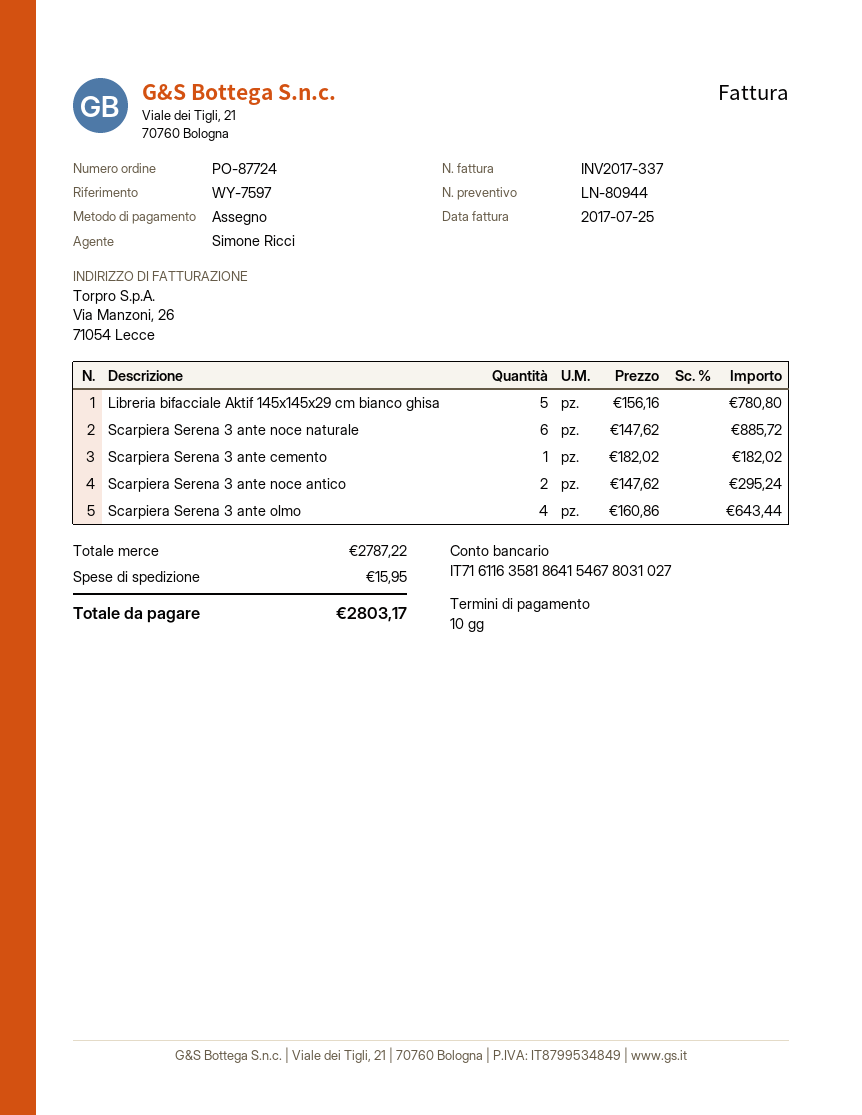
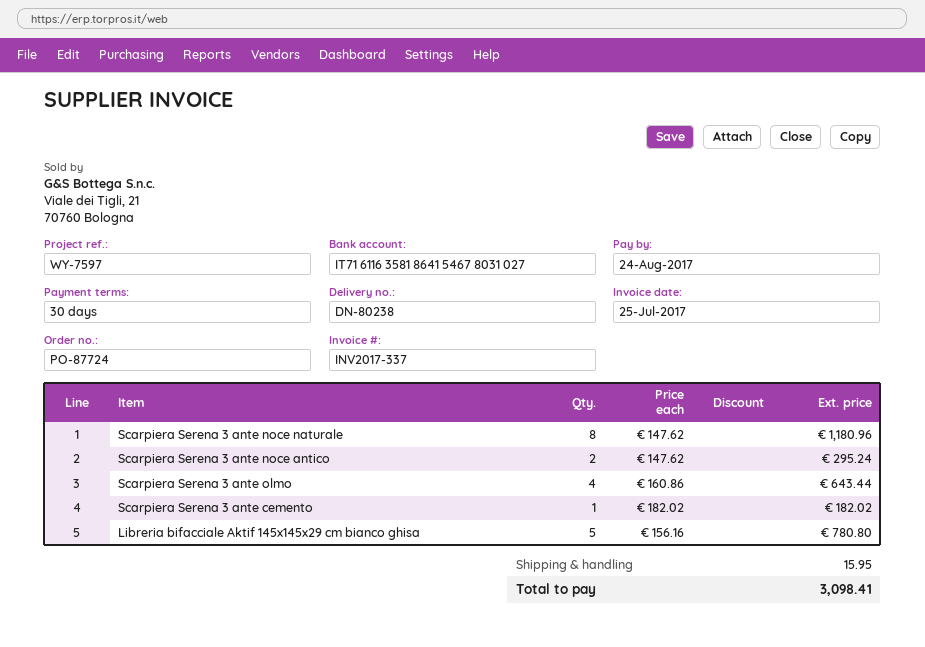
payment terms: 10 days -> 30 days
Scarpiera Serena 3 ante noce naturale: 6 x 147.62 = 885.72 -> 8 x 147.62 = 1180.96
total: 2803.17 -> 3098.41

